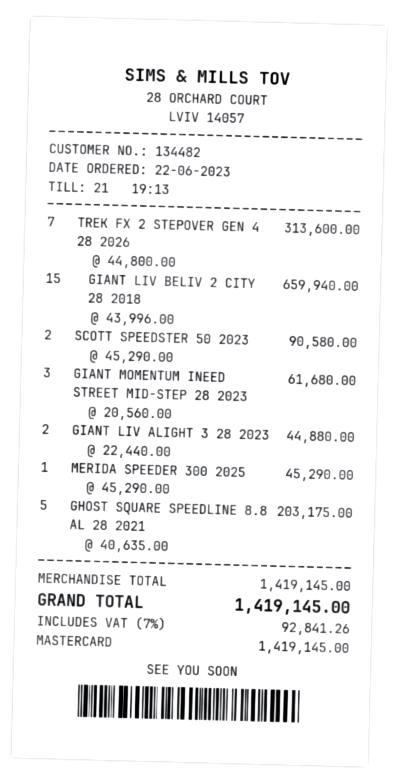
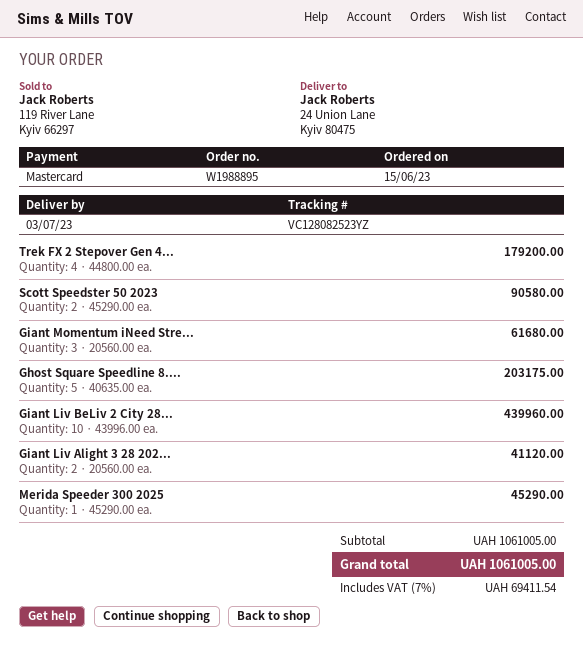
order date: 2023-06-22 -> 2023-06-15
TREK FX 2 STEPOVER GEN 4 28 2026: 7 x 44800.00 = 313600.00 -> 4 x 44800.00 = 179200.00
GIANT LIV BELIV 2 CITY 28 2018: 15 x 43996.00 = 659940.00 -> 10 x 43996.00 = 439960.00
GIANT LIV ALIGHT 3 28 2023: 2 x 22440.00 = 44880.00 -> 2 x 20560.00 = 41120.00
subtotal: 1419145.00 -> 1061005.00
tax: 7% = 92841.26 -> 7% = 69411.54
total: 1419145.00 -> 1061005.00

